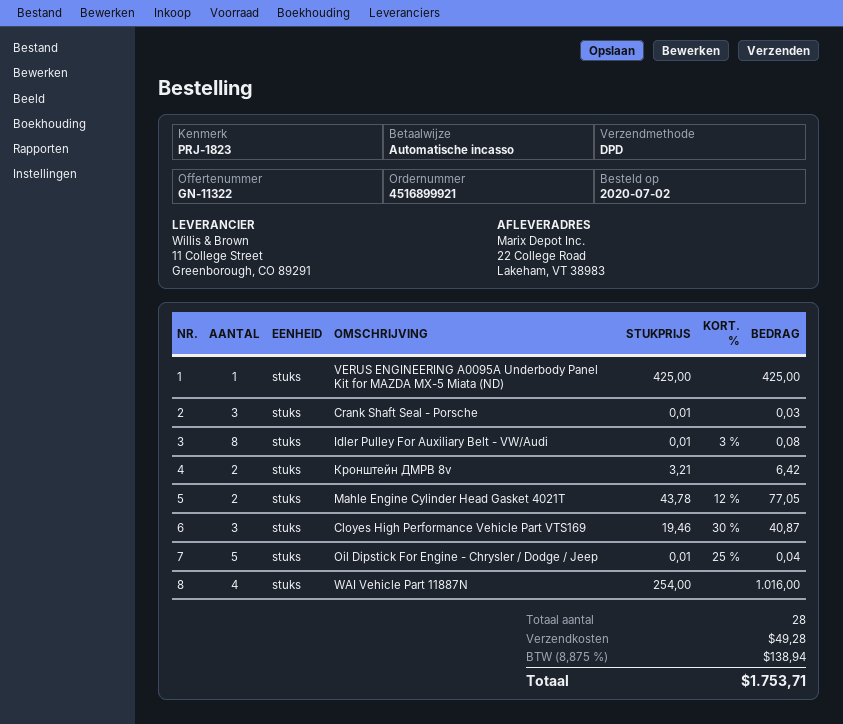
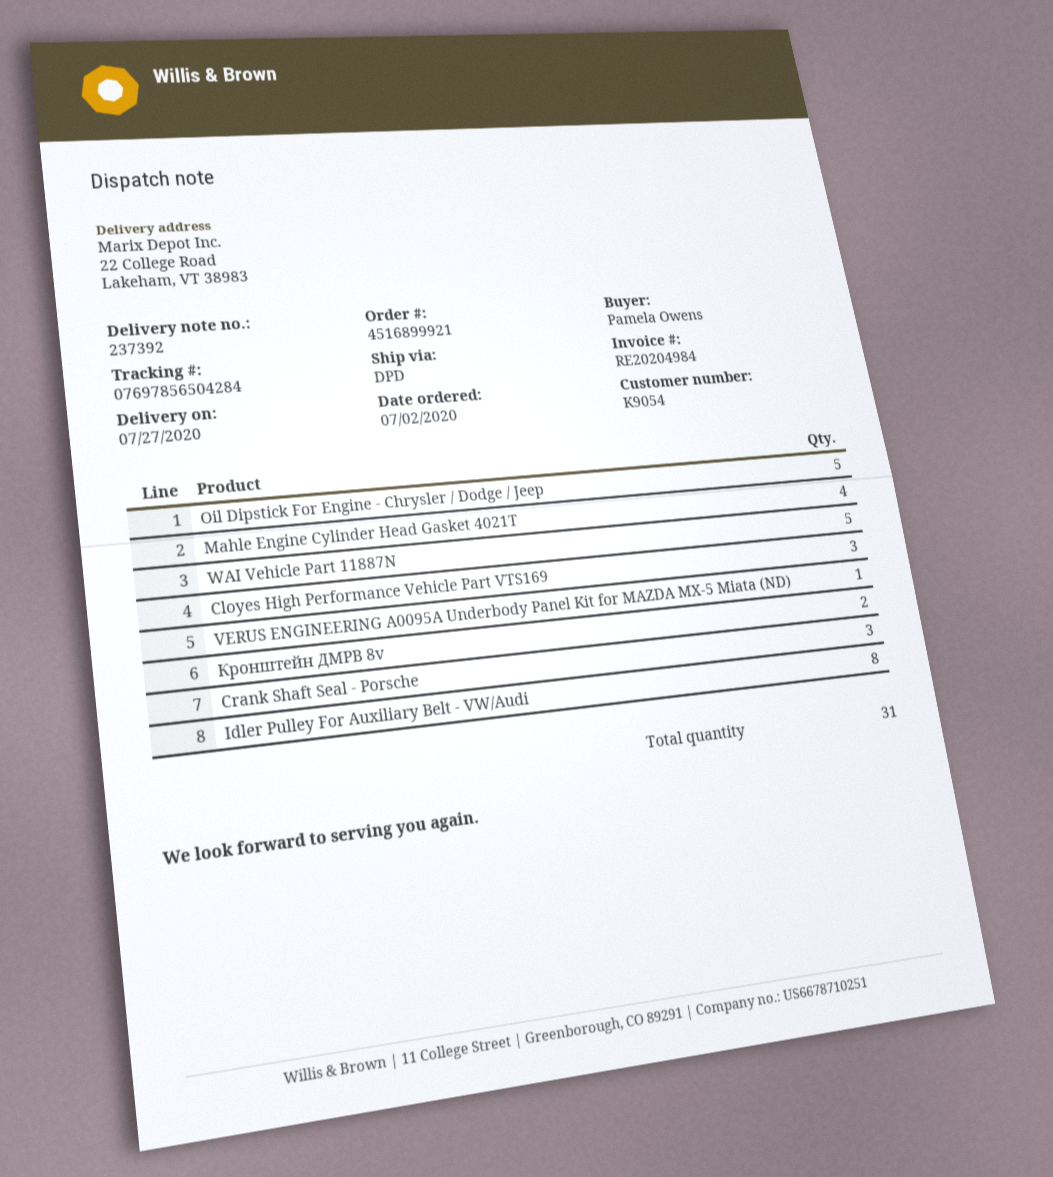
Mahle Engine Cylinder Head Gasket 4021T: 2 -> 4
WAI Vehicle Part 11887N: 4 -> 5
total quantity: 28 -> 31

